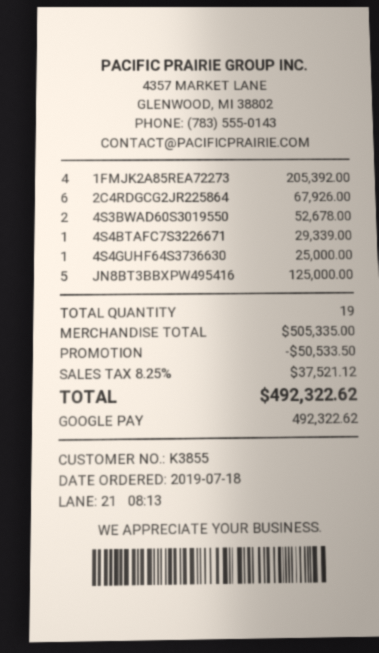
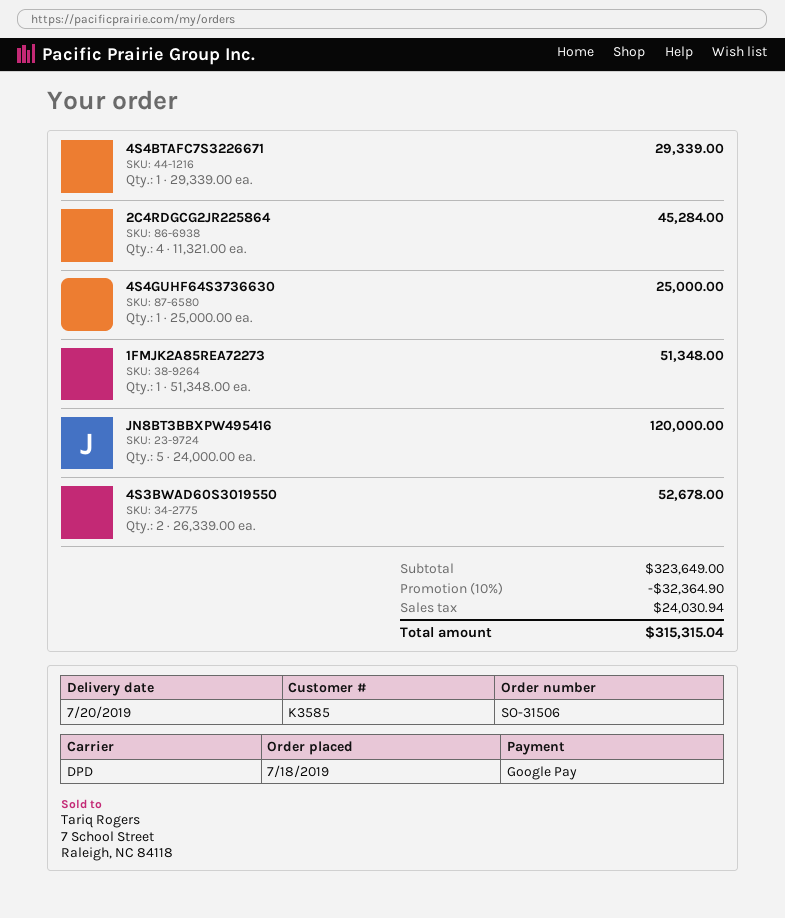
customer number: K3855 -> K3585
1FMJK2A85REA72273: 4 for 205392.00 -> 1 for 51348.00
2C4RDGCG2JR225864: 6 for 67926.00 -> 4 for 45284.00
JN8BT3BBXPW495416: 5 for 125000.00 -> 5 for 120000.00
subtotal: 505335.00 -> 323649.00
discount: 50533.50 -> 32364.90
tax: 37521.12 -> 24030.94
total: 492322.62 -> 315315.04

